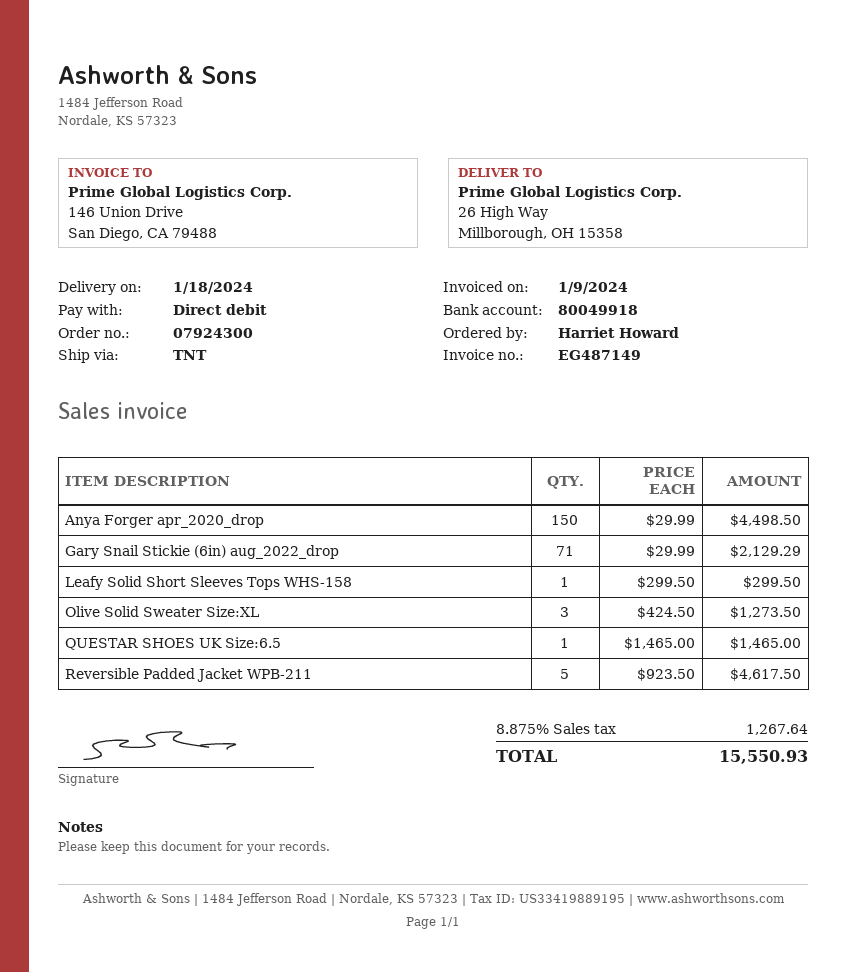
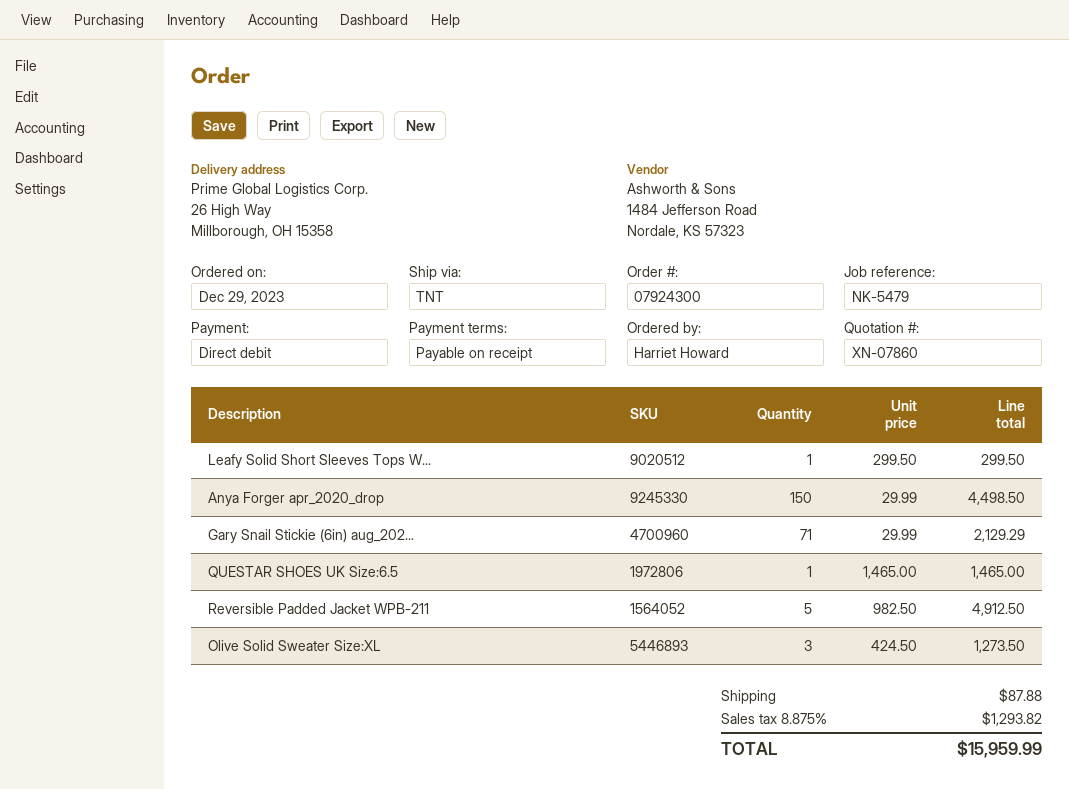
Reversible Padded Jacket WPB-211: 5 x 923.50 = 4617.50 -> 5 x 982.50 = 4912.50
shipping: none -> 87.88
tax: 8.875% = 1267.64 -> 8.875% = 1293.82
total: 15550.93 -> 15959.99

